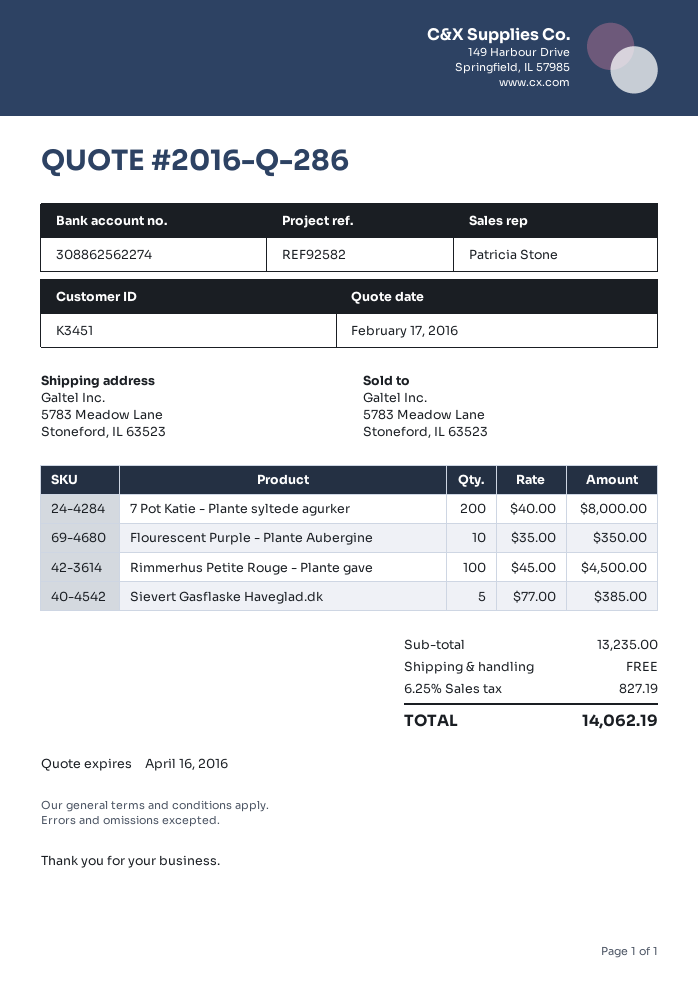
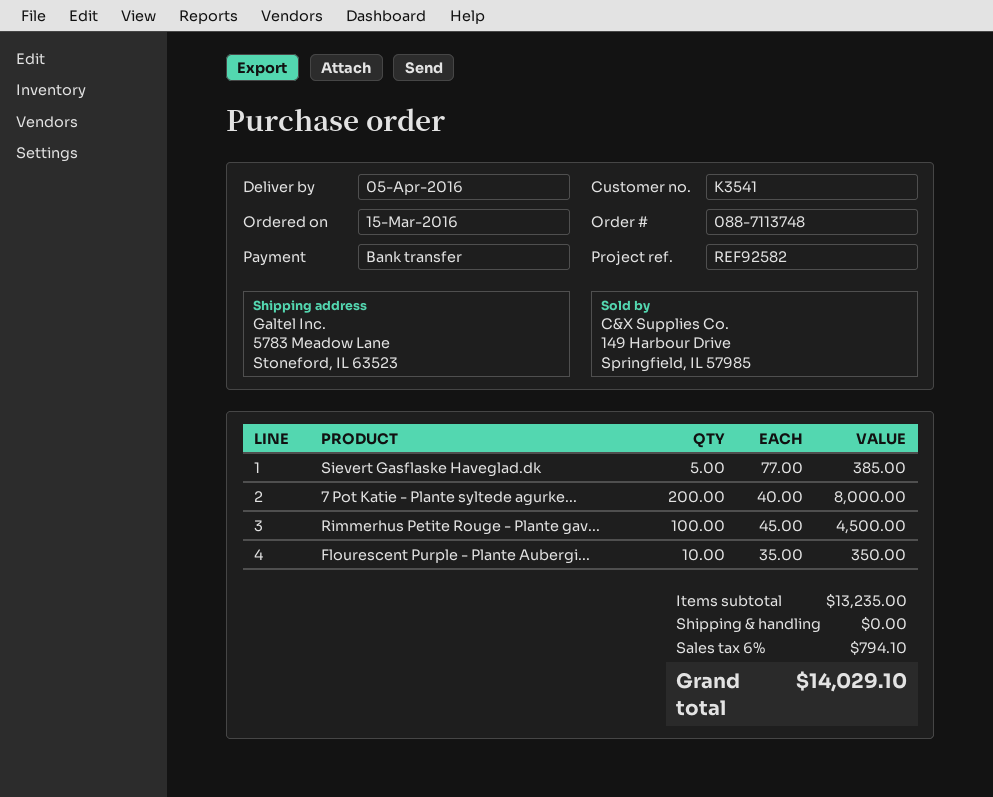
customer number: K3451 -> K3541
tax: 6.25% = 827.19 -> 6% = 794.10
total: 14062.19 -> 14029.10

